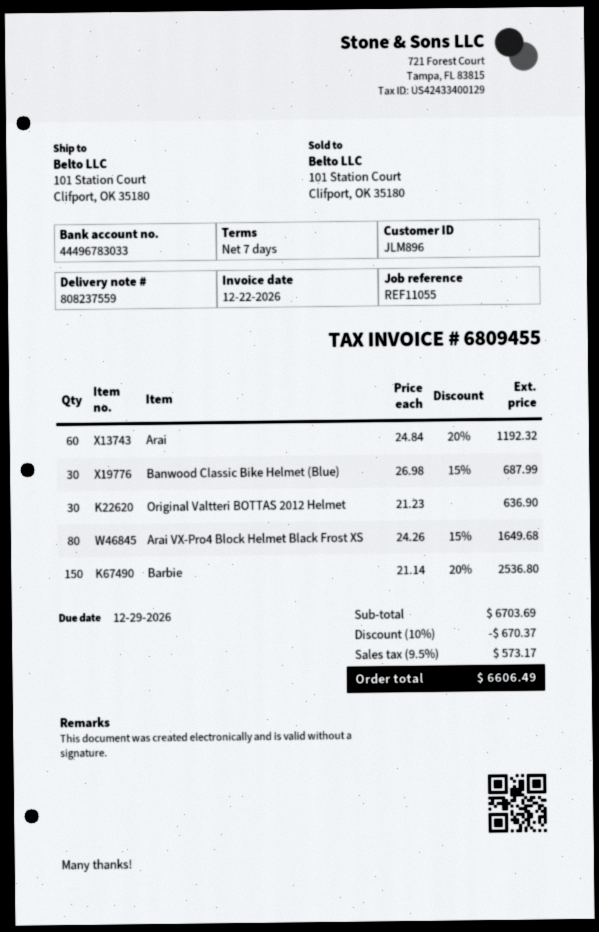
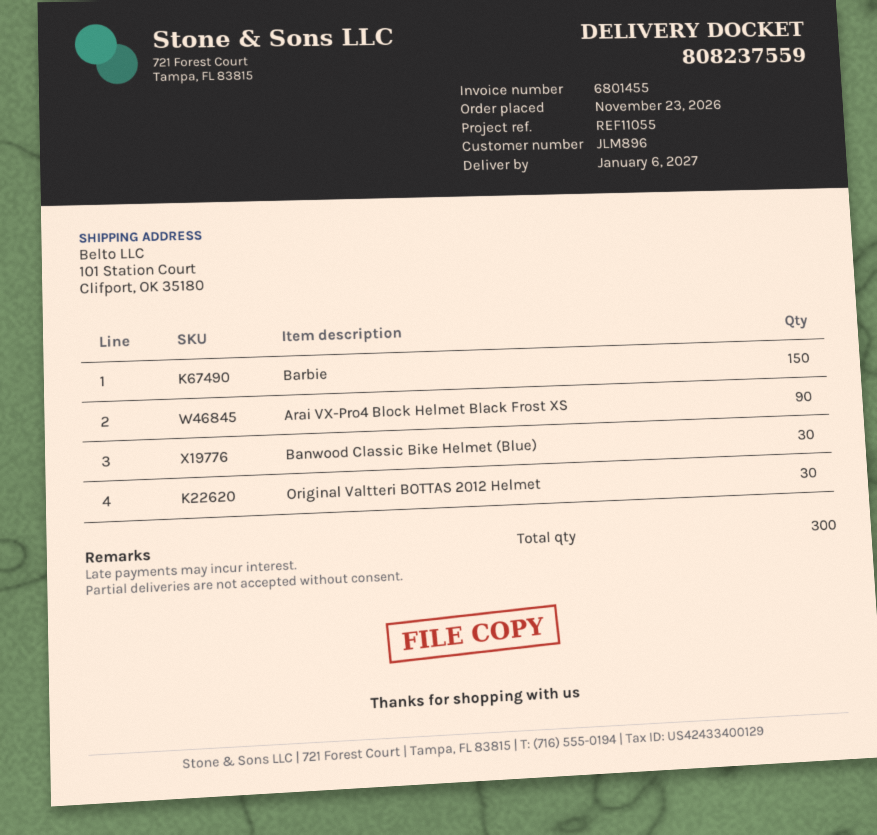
invoice number: 6809455 -> 6801455
Arai: 60 -> none
Arai VX-Pro4 Block Helmet Black Frost XS: 80 -> 90

